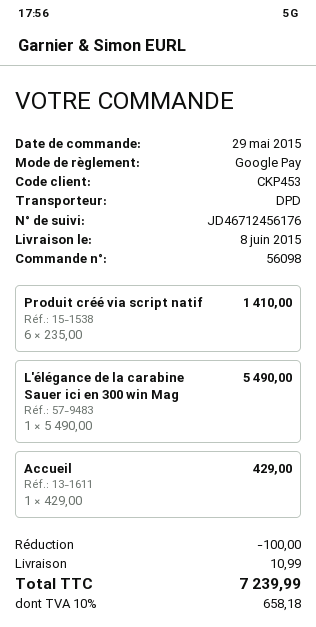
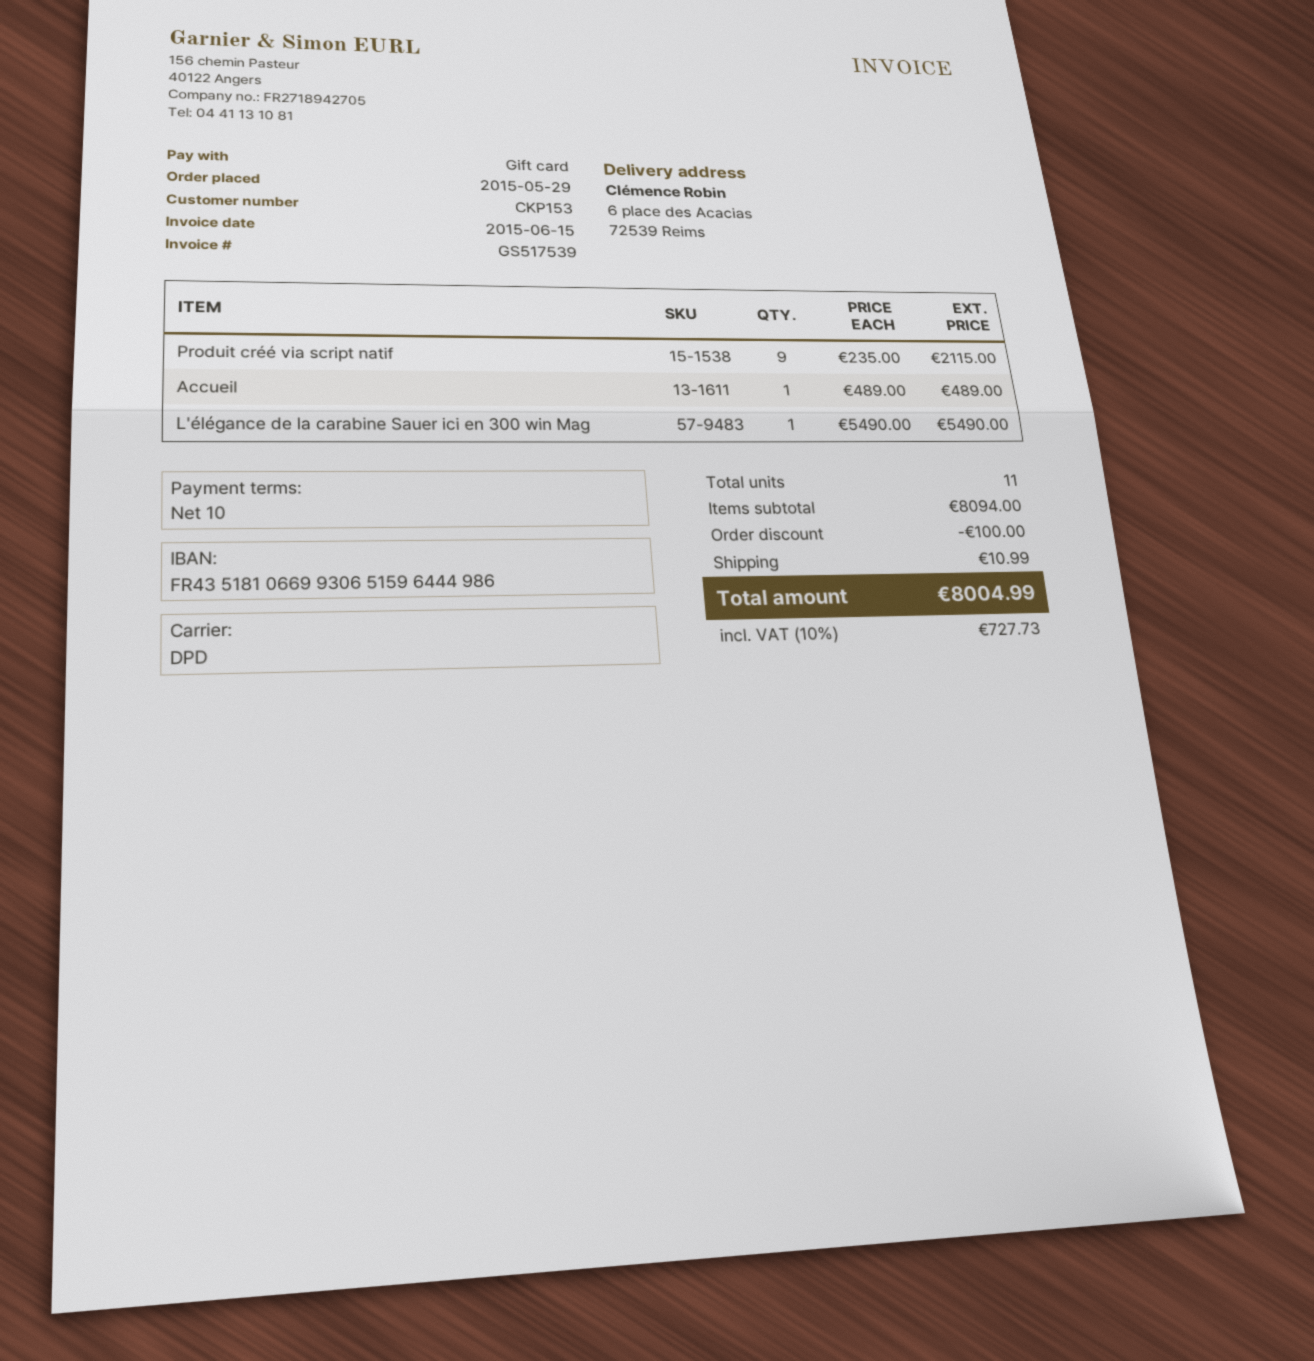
customer number: CKP453 -> CKP153
payment method: Google Pay -> gift card
Produit créé via script natif: 6 x 235.00 = 1410.00 -> 9 x 235.00 = 2115.00
Accueil: 1 x 429.00 = 429.00 -> 1 x 489.00 = 489.00
tax: 10% = 658.18 -> 10% = 727.73
total: 7239.99 -> 8004.99

